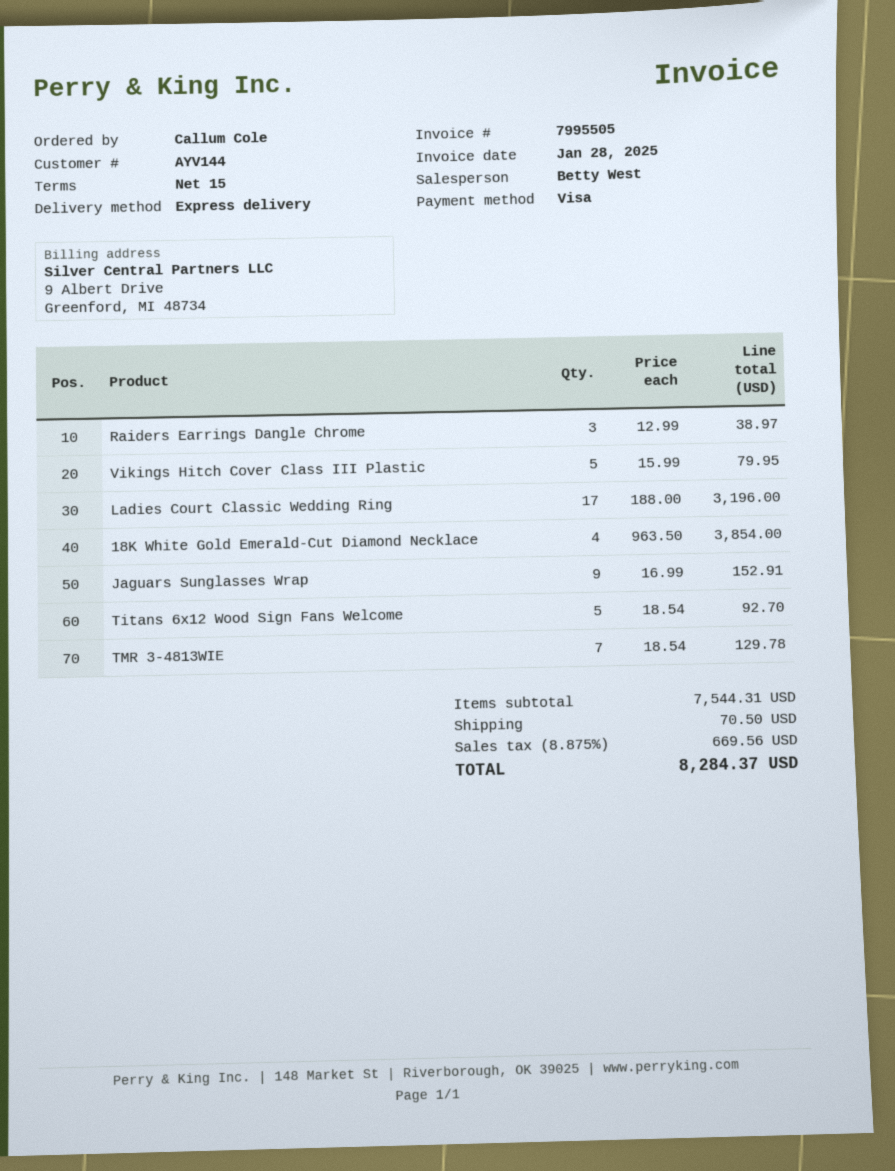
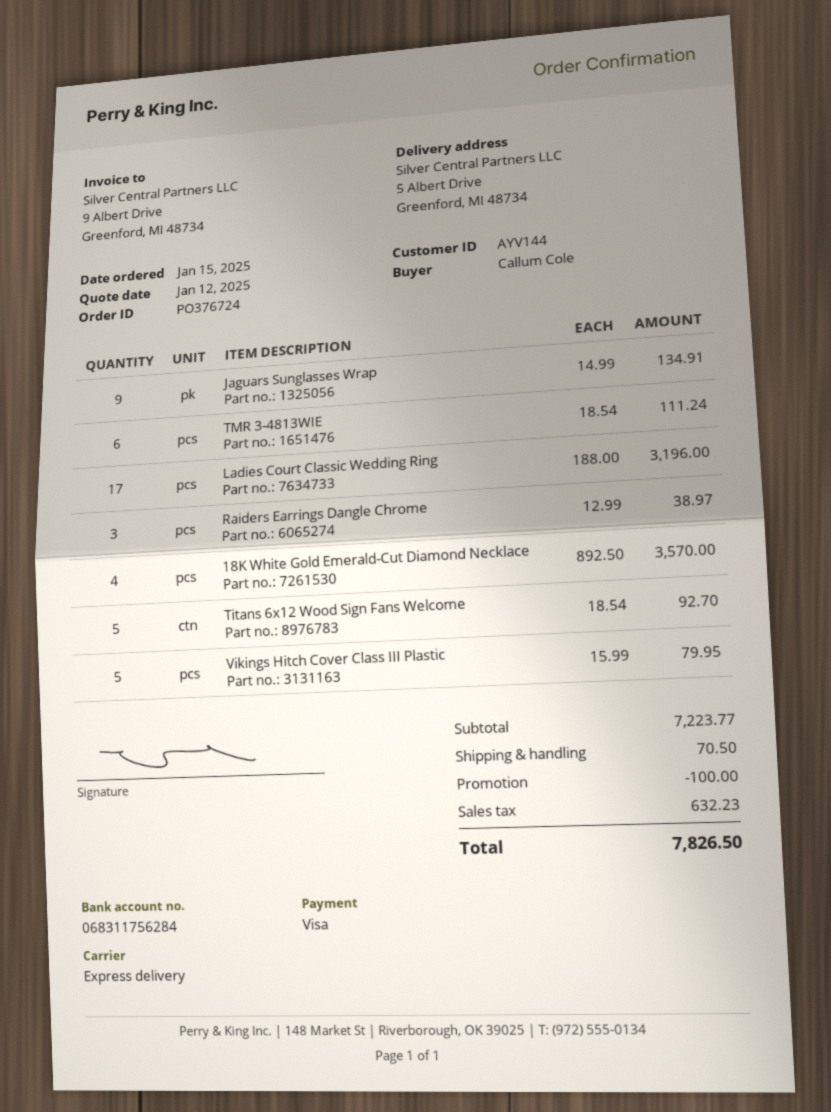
18K White Gold Emerald-Cut Diamond Necklace: 4 x 963.50 = 3854.00 -> 4 x 892.50 = 3570.00
Jaguars Sunglasses Wrap: 9 x 16.99 = 152.91 -> 9 x 14.99 = 134.91
TMR 3-4813WIE: 7 x 18.54 = 129.78 -> 6 x 18.54 = 111.24
subtotal: 7544.31 -> 7223.77
discount: none -> 100.00
tax: 669.56 -> 632.23
total: 8284.37 -> 7826.50

